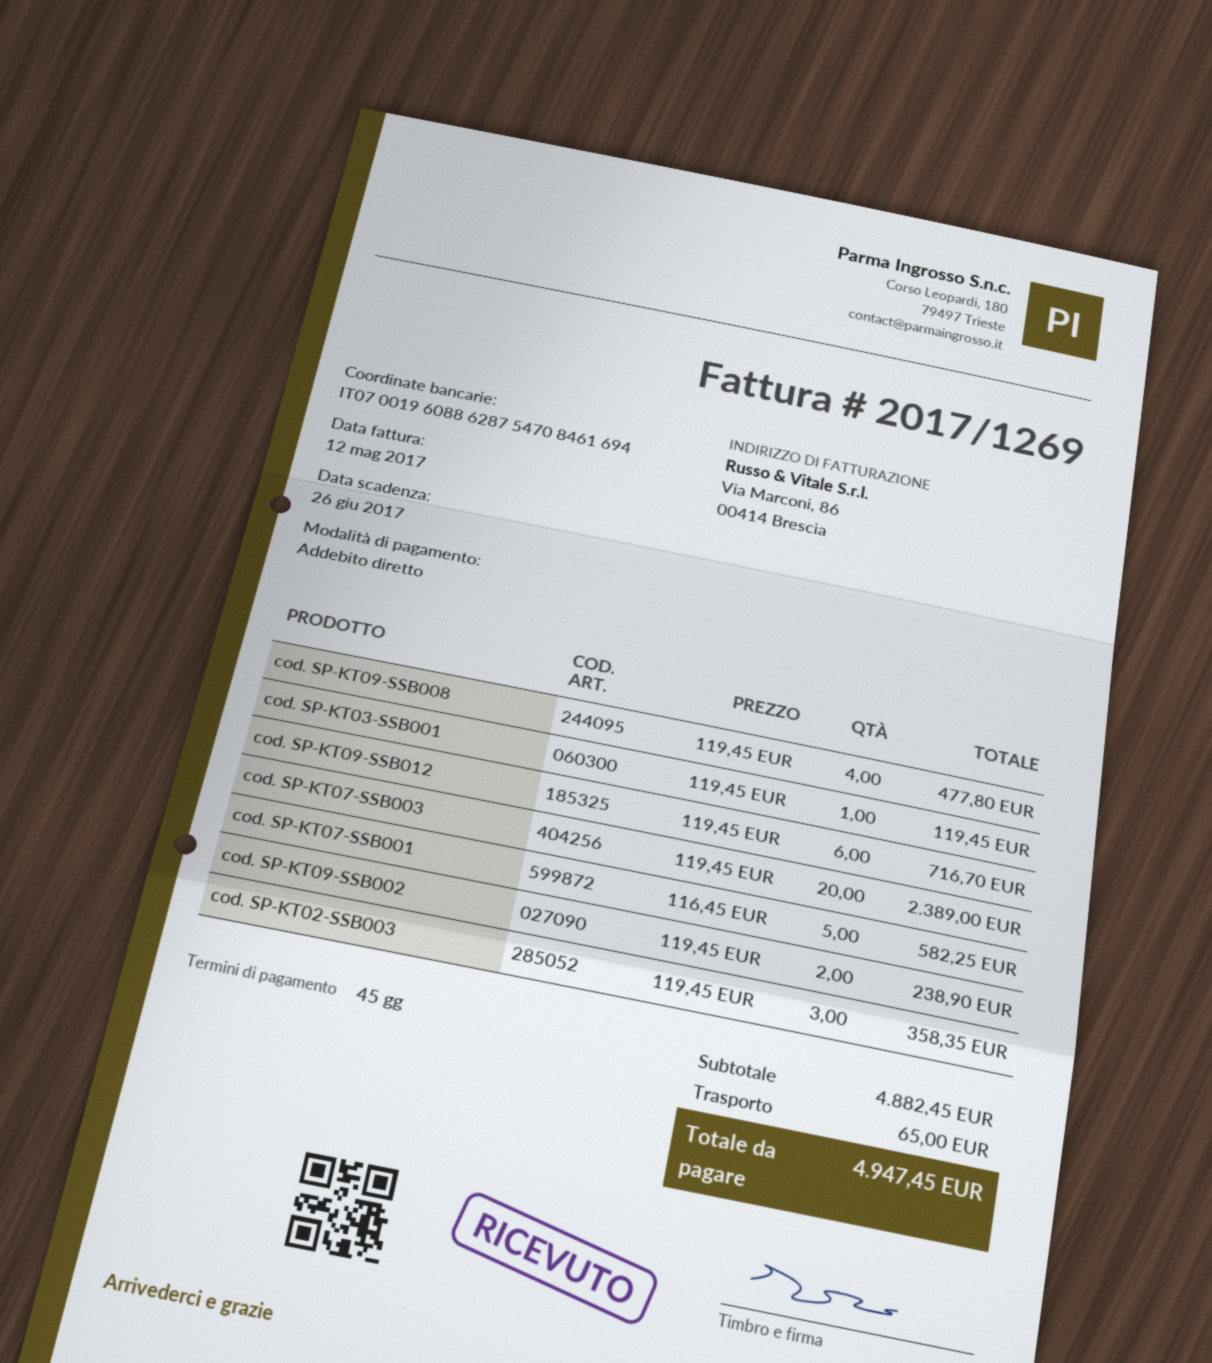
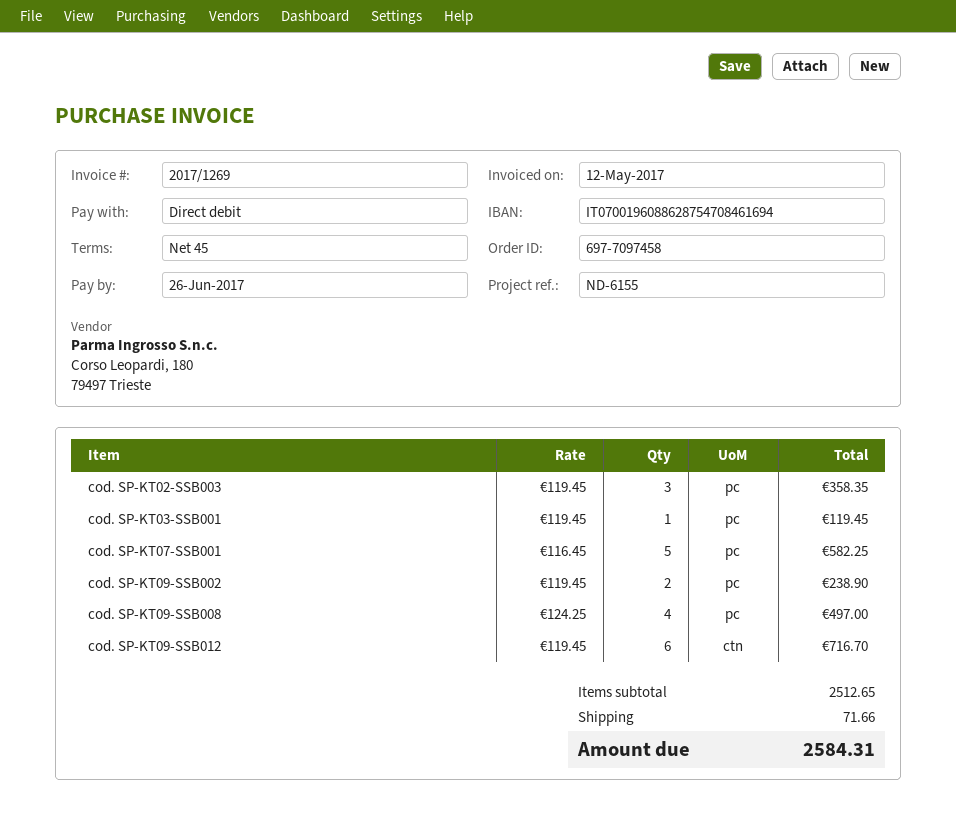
cod. SP-KT09-SSB008: 4 x 119.45 = 477.80 -> 4 x 124.25 = 497.00
cod. SP-KT07-SSB003: 20 x 119.45 = 2389.00 -> none
subtotal: 4882.45 -> 2512.65
shipping: 65.00 -> 71.66
total: 4947.45 -> 2584.31

